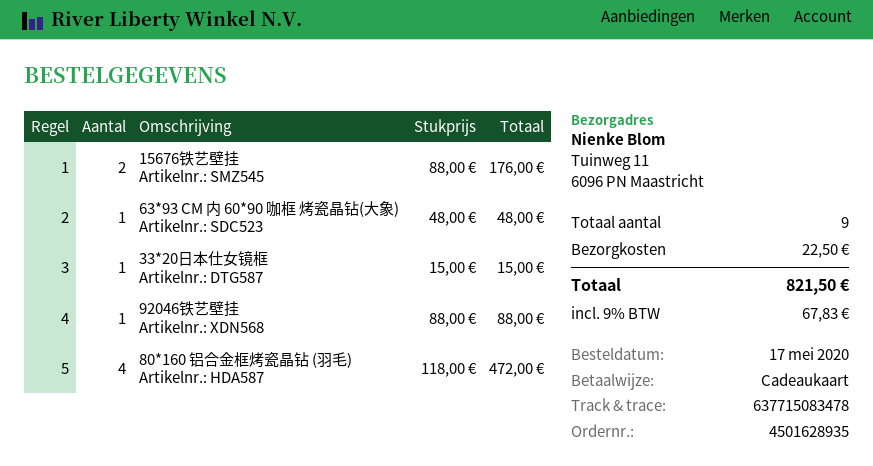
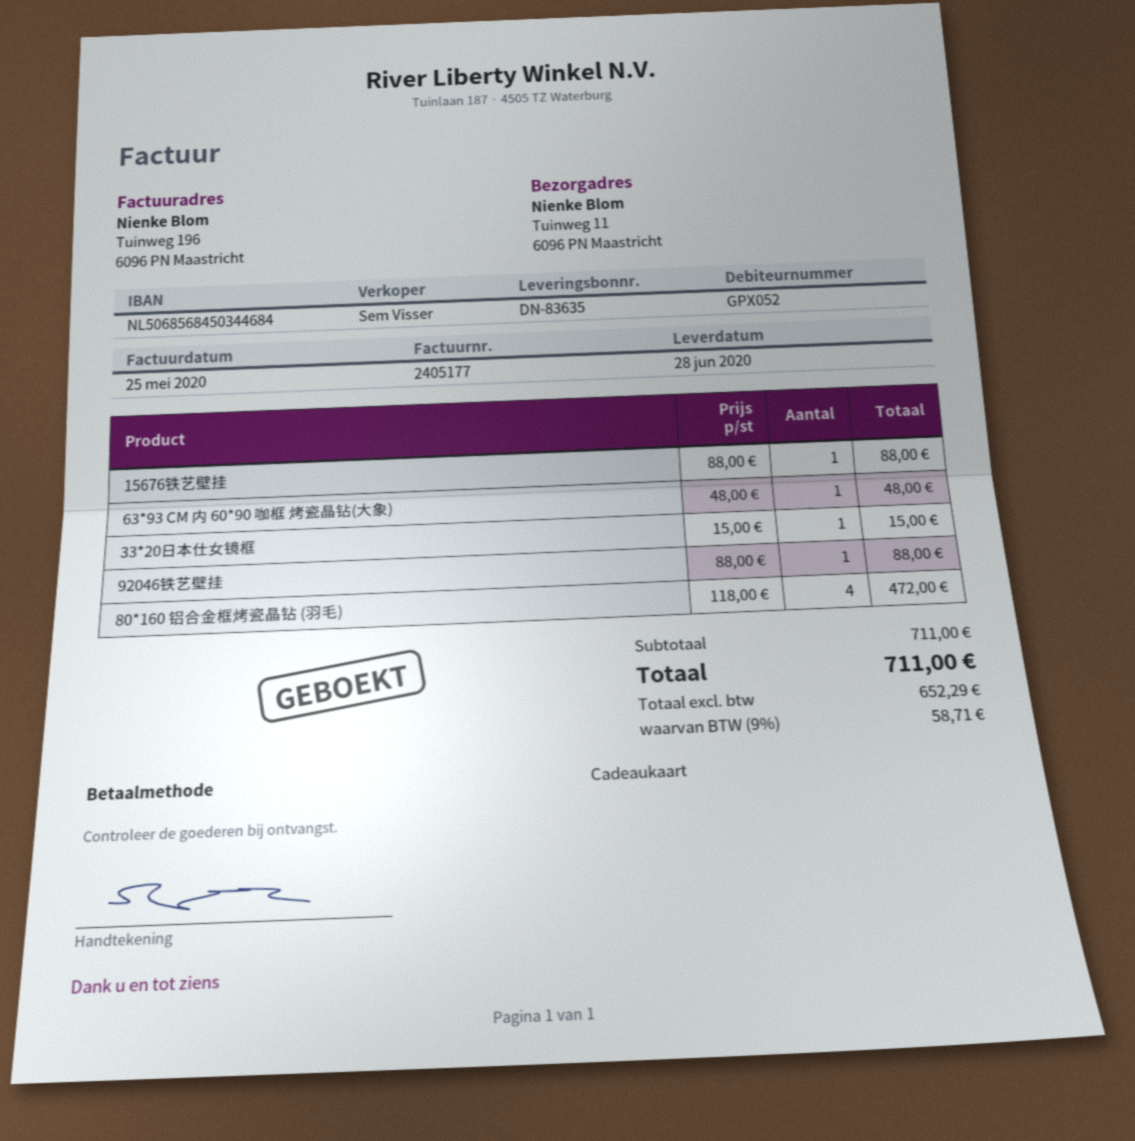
15676铁艺壁挂: 2 x 88.00 = 176.00 -> 1 x 88.00 = 88.00
shipping: 22.50 -> none
tax: 9% = 67.83 -> 9% = 58.71
total: 821.50 -> 711.00

